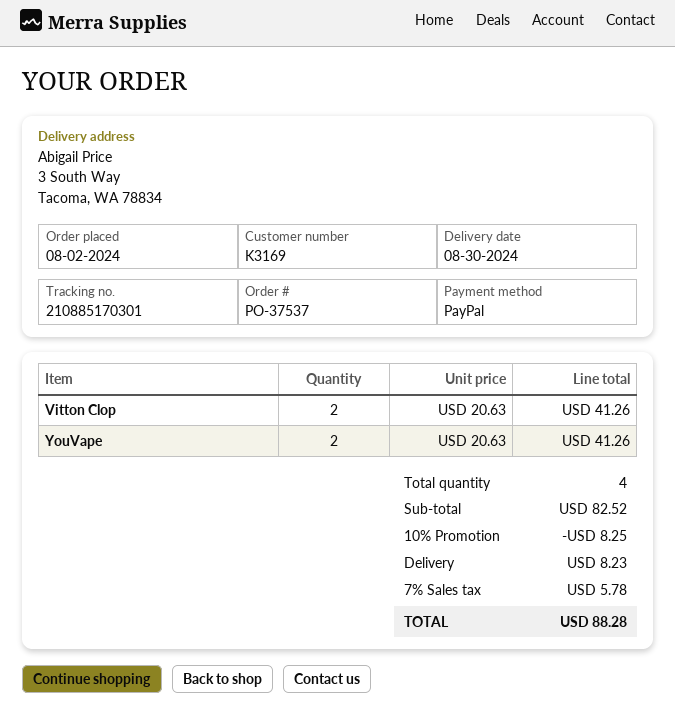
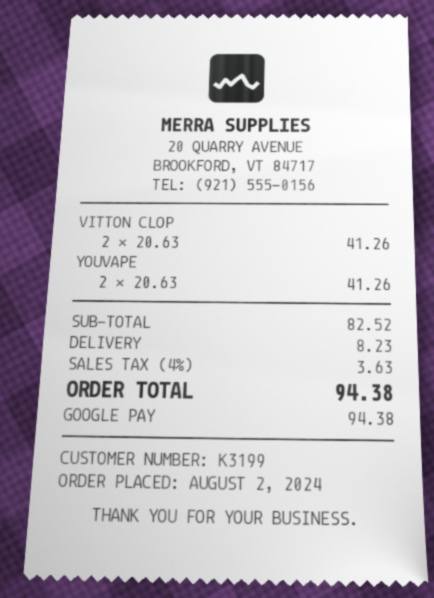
customer number: K3169 -> K3199
payment method: PayPal -> Google Pay
discount: 10% = 8.25 -> none
tax: 7% = 5.78 -> 4% = 3.63
total: 88.28 -> 94.38

